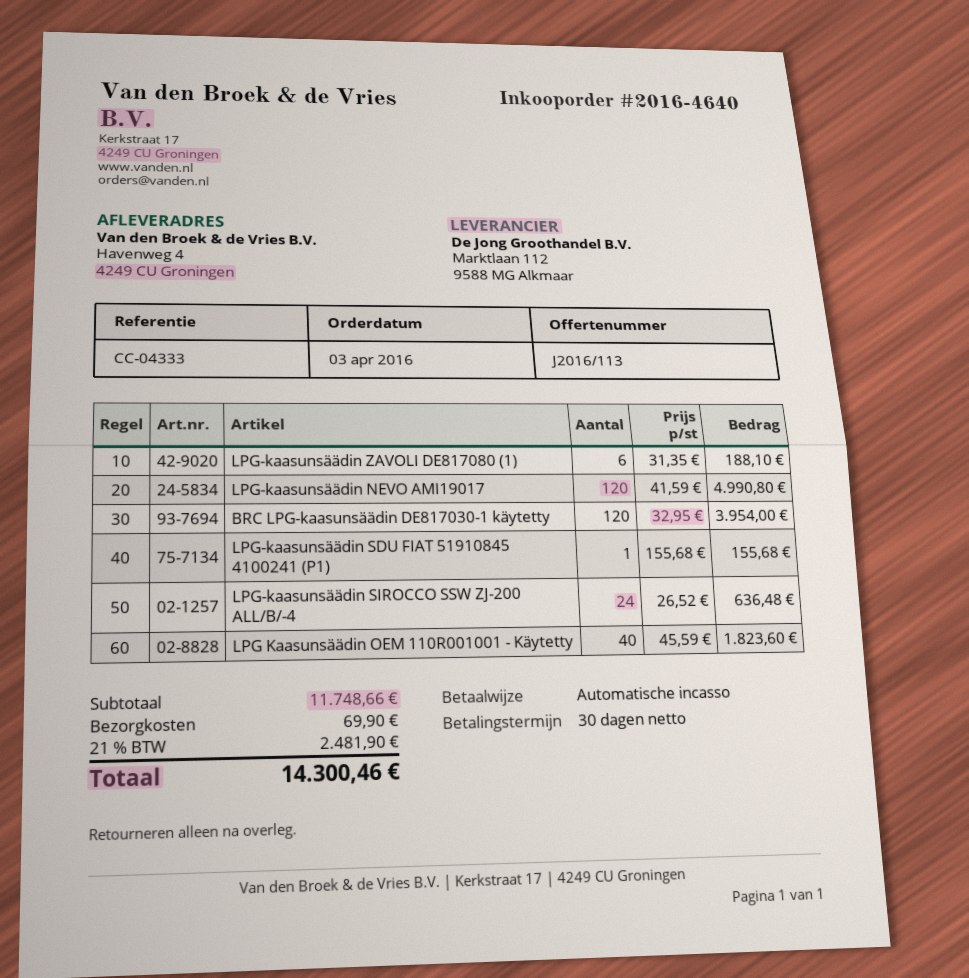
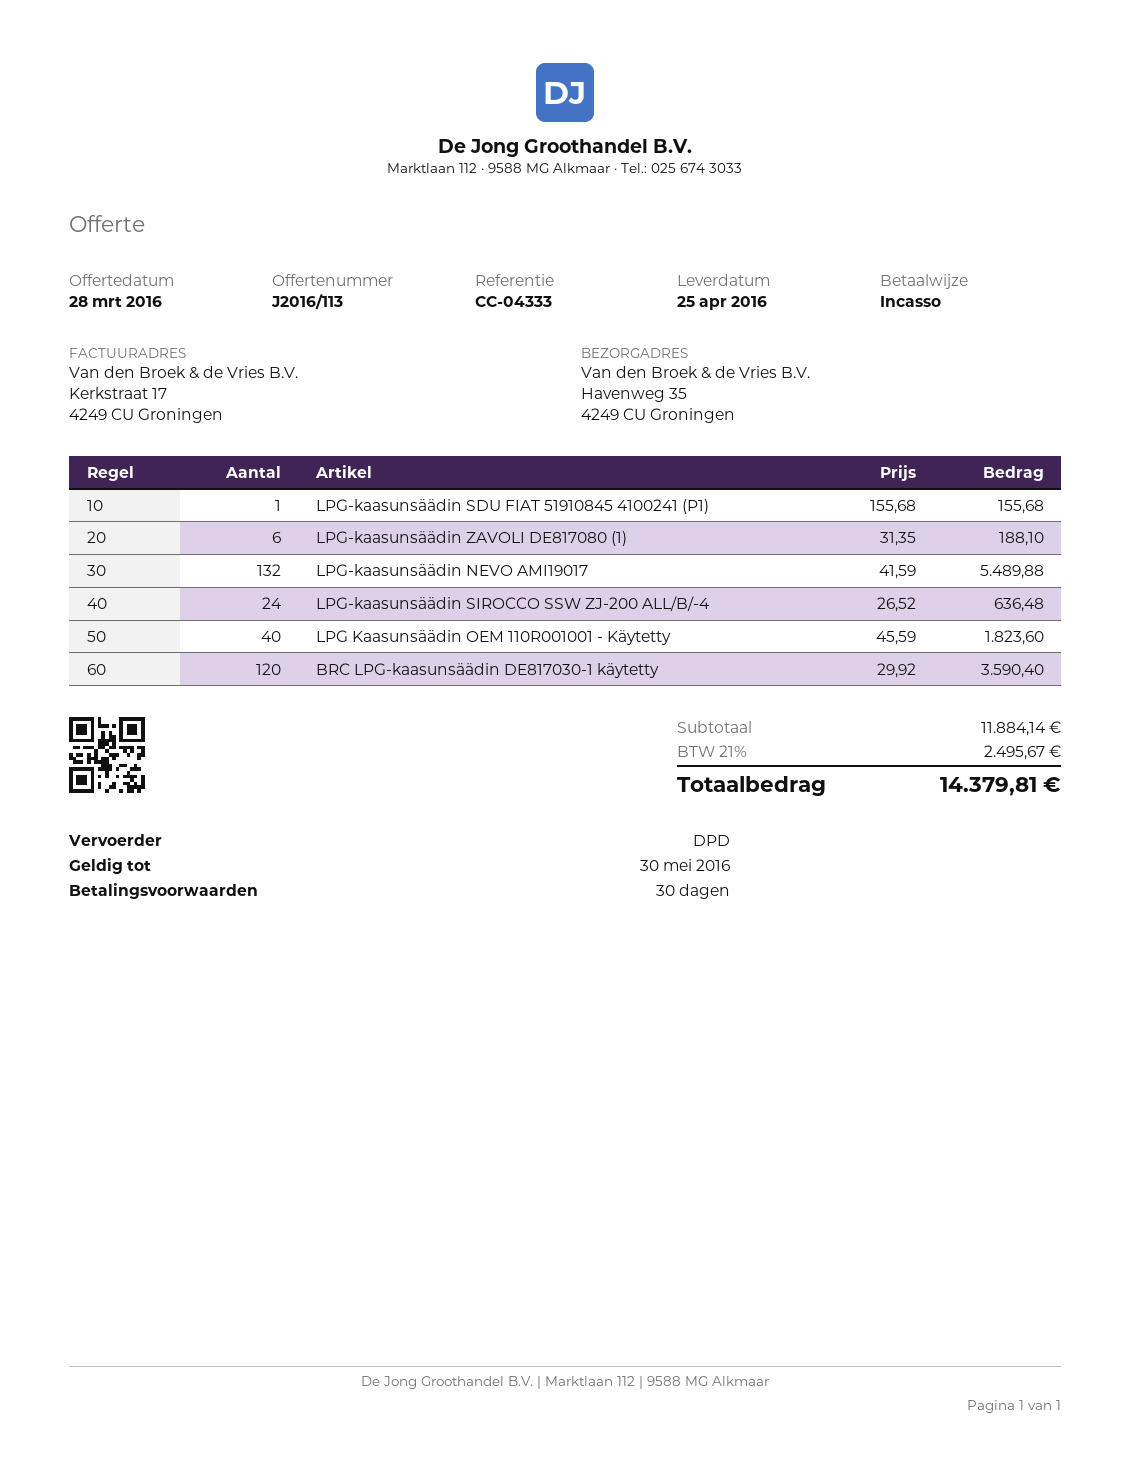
ship to: Havenweg 4, 4249 CU Groningen -> Havenweg 35, 4249 CU Groningen
LPG-kaasunsäädin NEVO AMI19017: 120 x 41.59 = 4990.80 -> 132 x 41.59 = 5489.88
BRC LPG-kaasunsäädin DE817030-1 käytetty: 120 x 32.95 = 3954.00 -> 120 x 29.92 = 3590.40
subtotal: 11748.66 -> 11884.14
shipping: 69.90 -> none
tax: 21% = 2481.90 -> 21% = 2495.67
total: 14300.46 -> 14379.81

